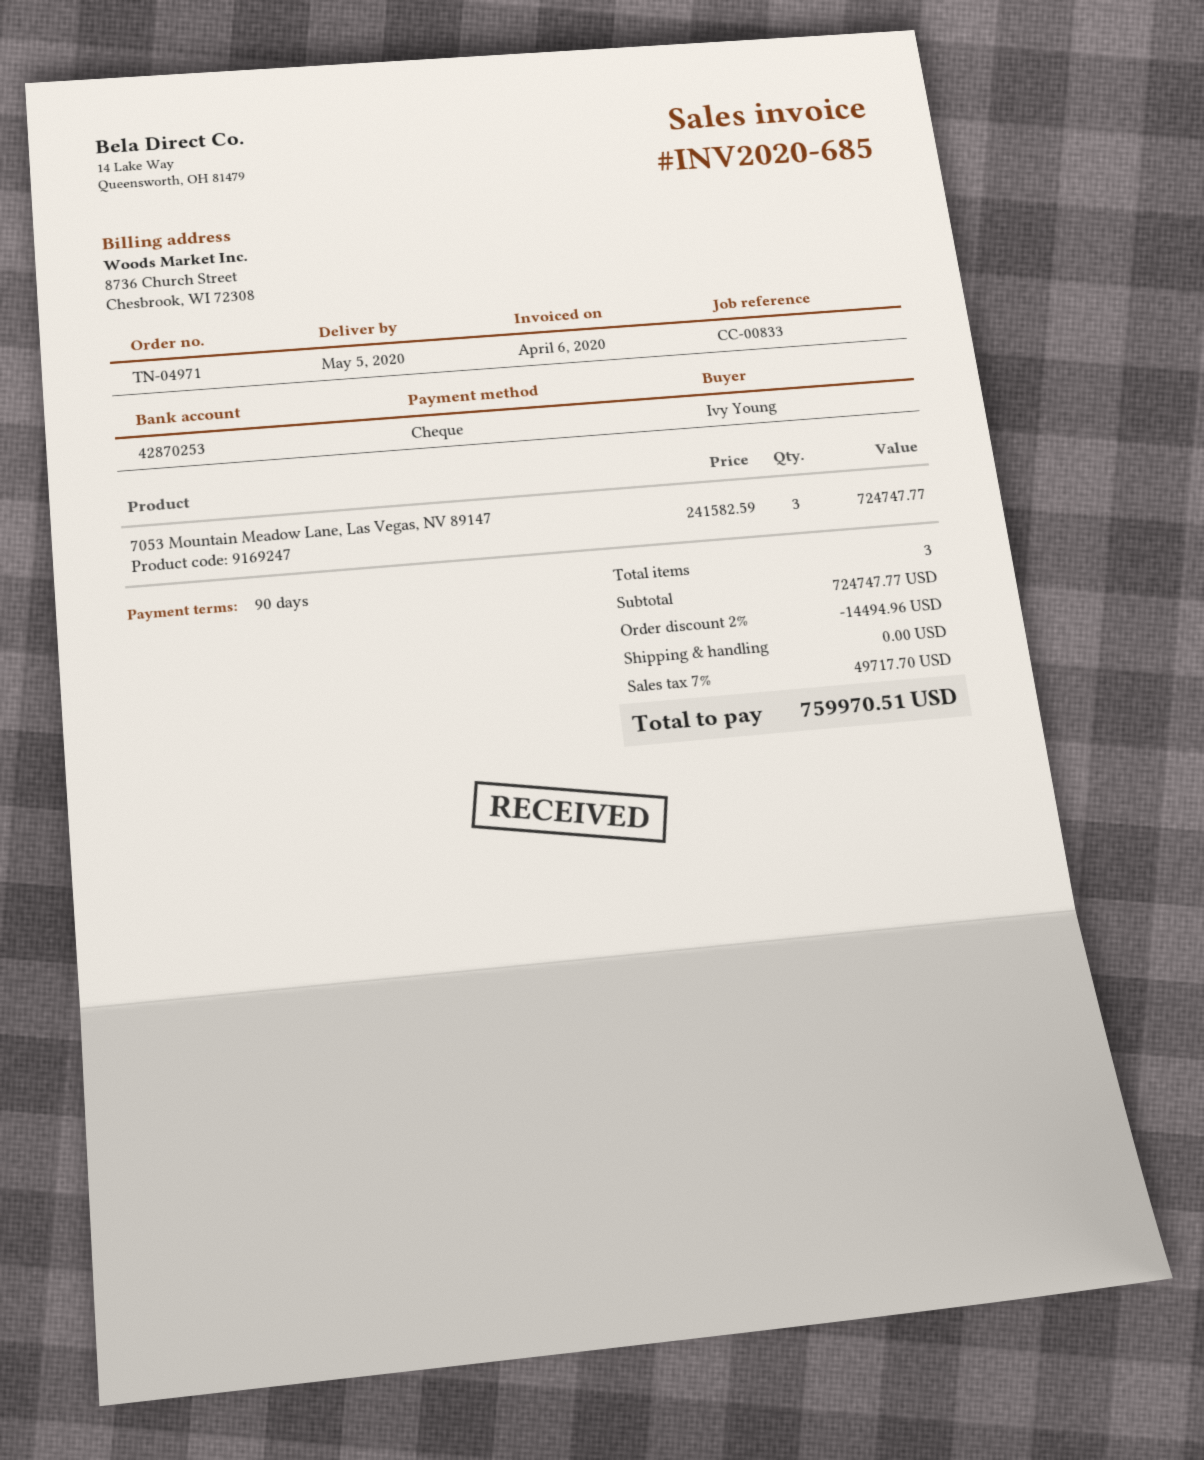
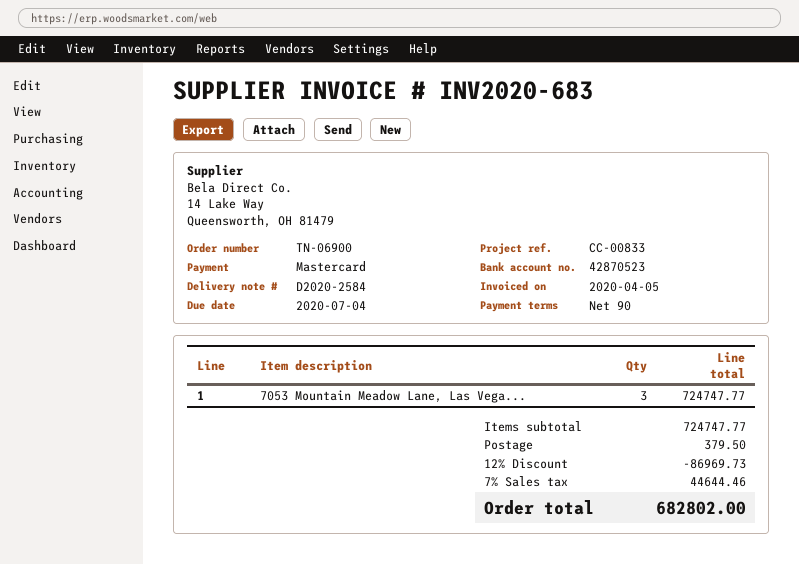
order number: TN-04971 -> TN-06900
invoice number: INV2020-685 -> INV2020-683
invoice date: 2020-04-06 -> 2020-04-05
payment method: cheque -> Mastercard
bank account: 42870253 -> 42870523
discount: 2% = 14494.96 -> 12% = 86969.73
shipping: 0.00 -> 379.50
tax: 7% = 49717.70 -> 7% = 44644.46
total: 759970.51 -> 682802.00

